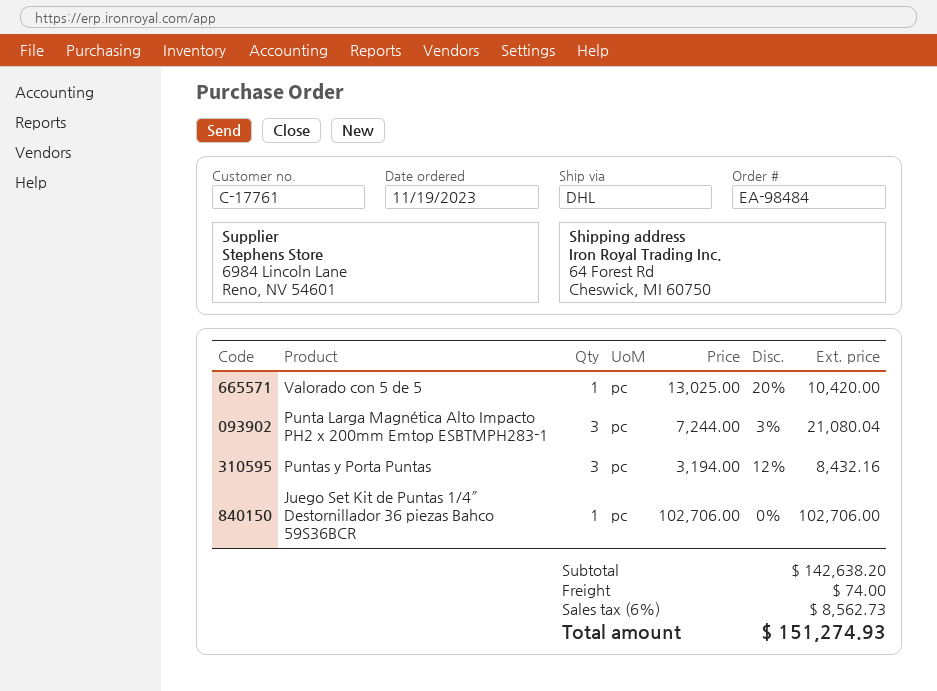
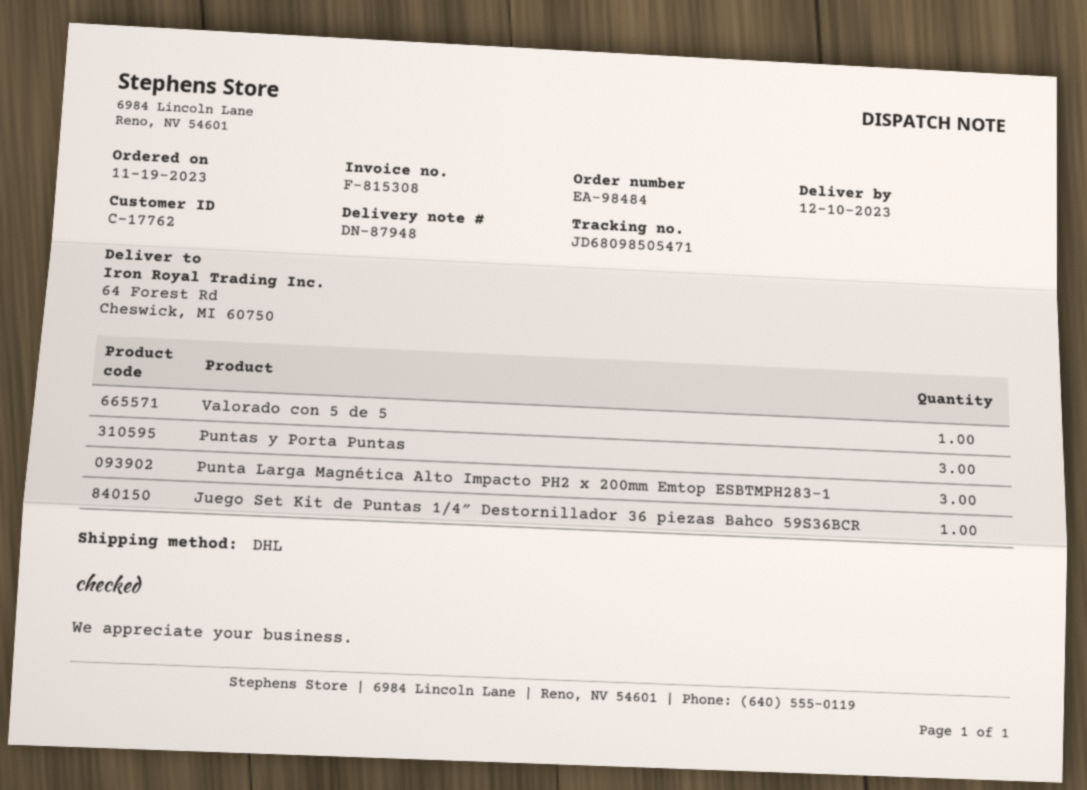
customer number: C-17761 -> C-17762

